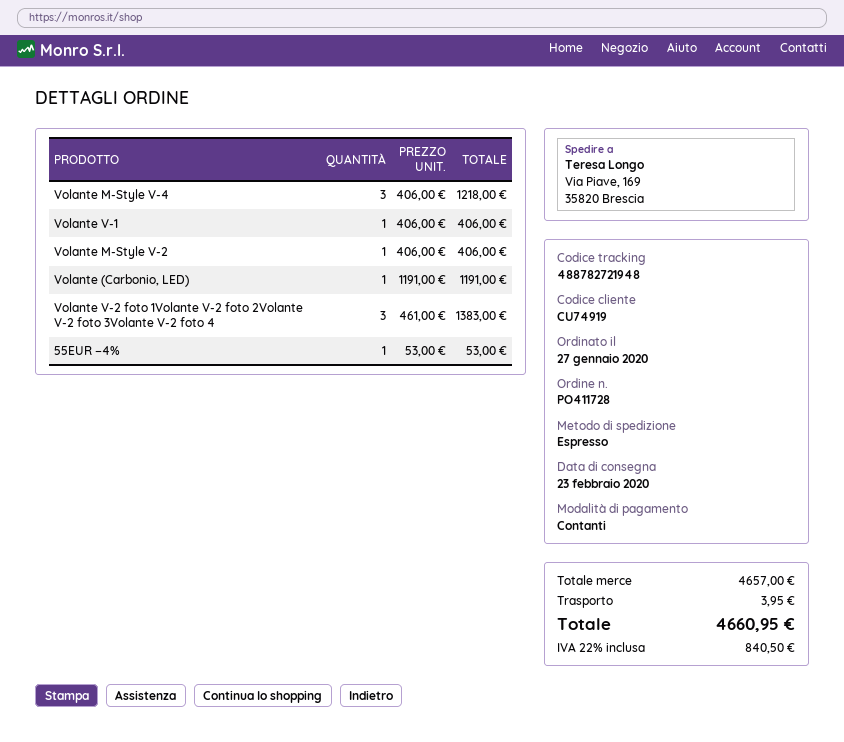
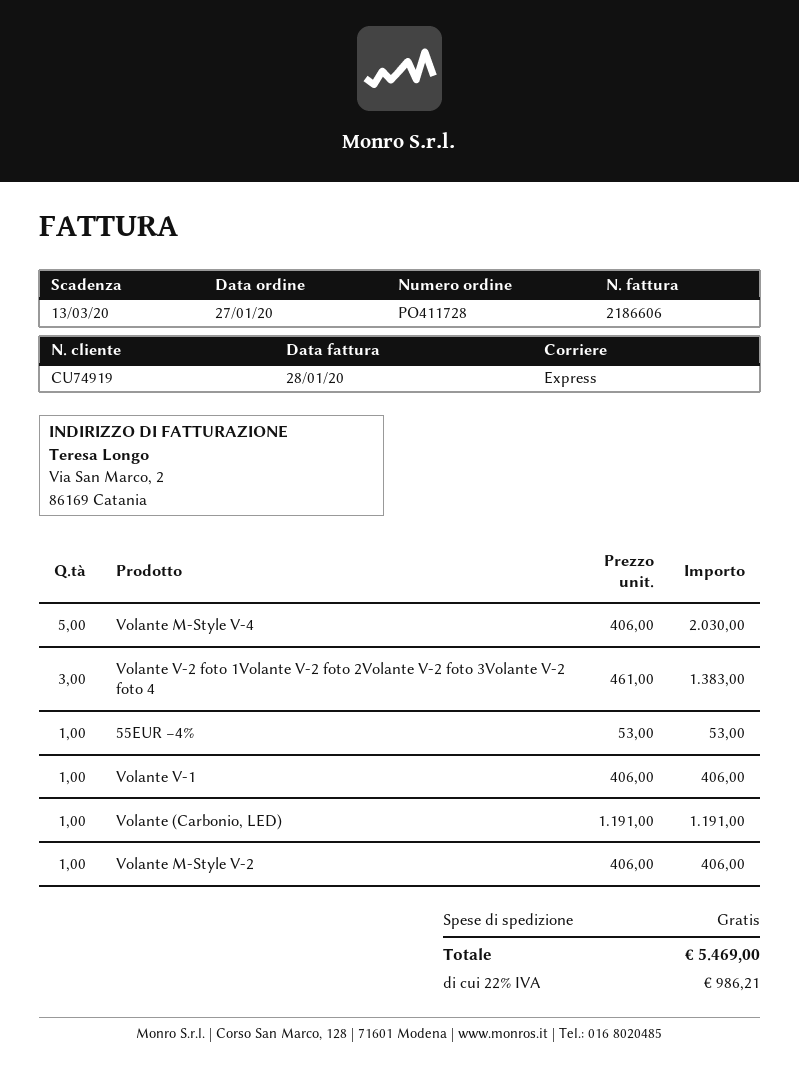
Volante M-Style V-4: 3 x 406.00 = 1218.00 -> 5 x 406.00 = 2030.00
shipping: 3.95 -> 0.00
tax: 22% = 840.50 -> 22% = 986.21
total: 4660.95 -> 5469.00

